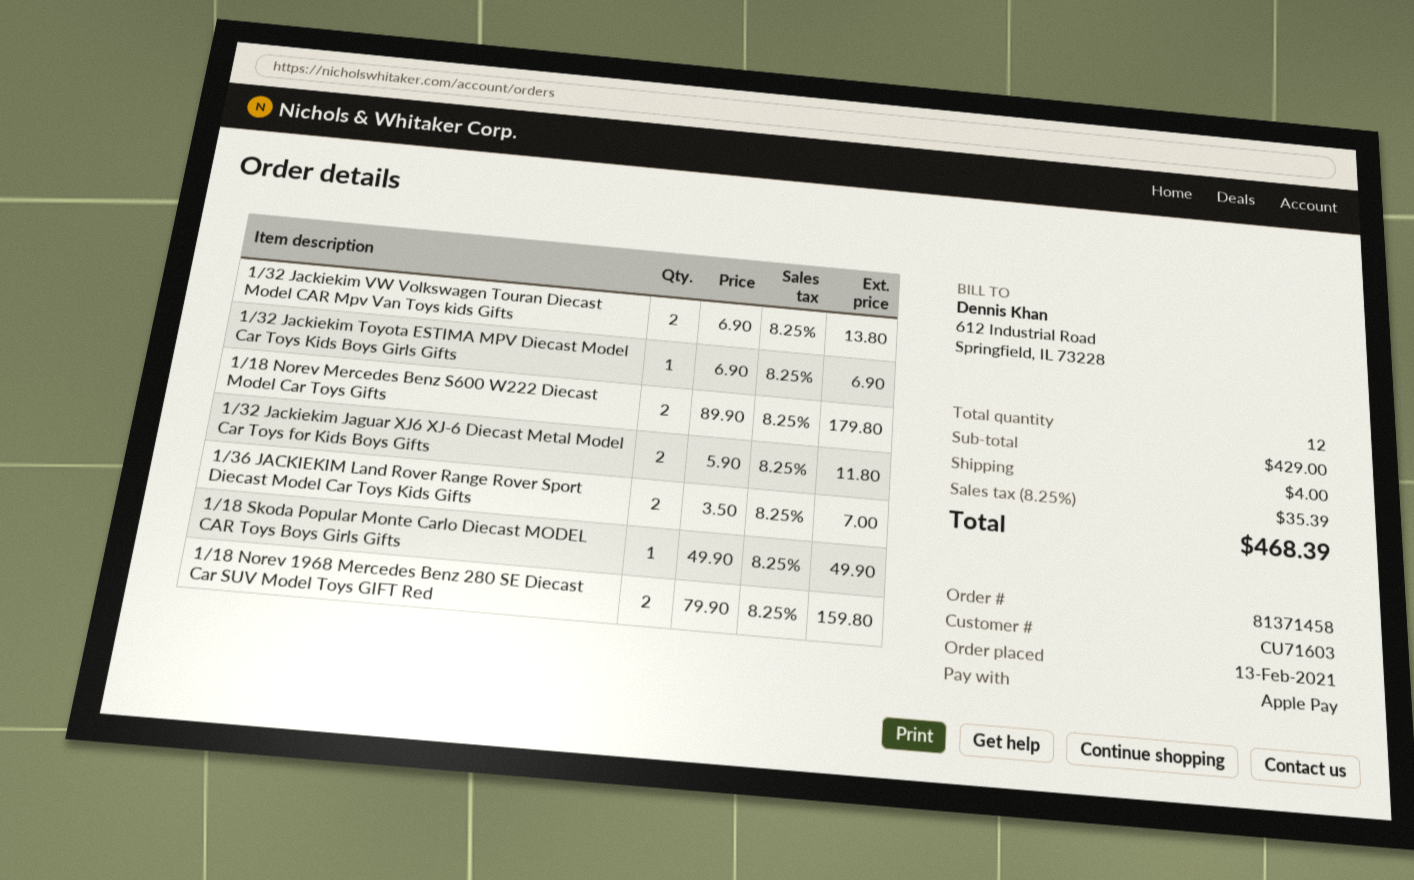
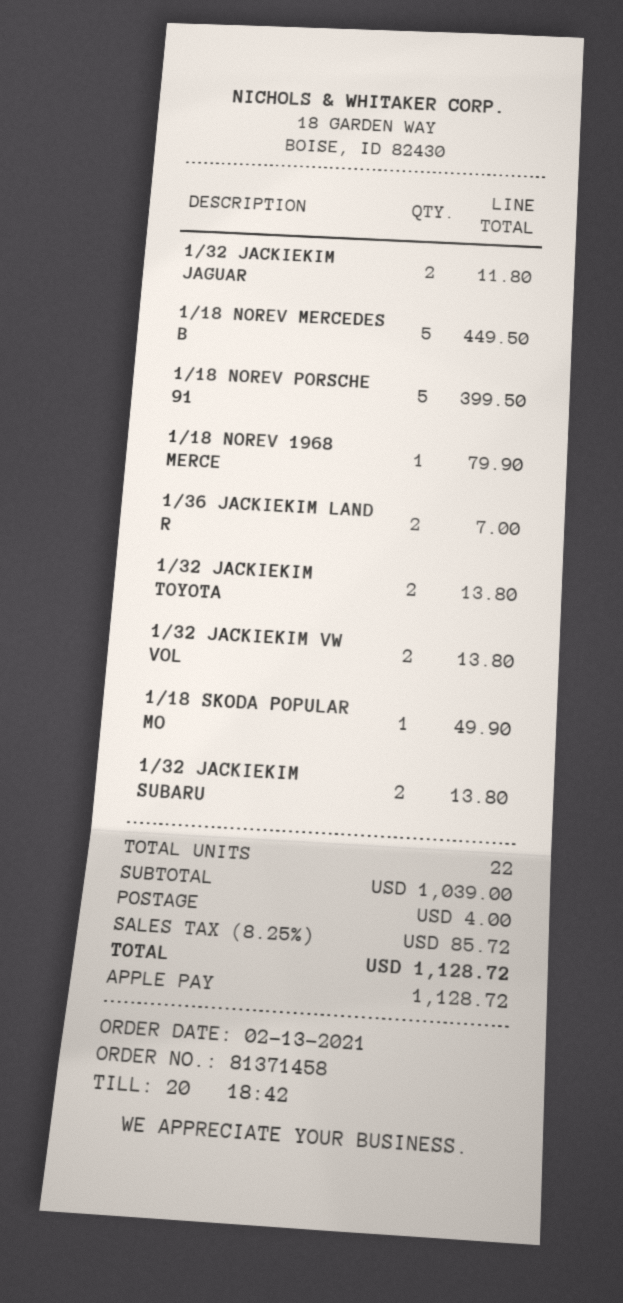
1/32 Jackiekim Toyota ESTIMA MPV Diecast Model Car Toys Kids Boys Girls Gifts: 1 for 6.90 -> 2 for 13.80
1/18 Norev Mercedes Benz S600 W222 Diecast Model Car Toys Gifts: 2 for 179.80 -> 5 for 449.50
1/18 Norev 1968 Mercedes Benz 280 SE Diecast Car SUV Model Toys GIFT Red: 2 for 159.80 -> 1 for 79.90
1/18 NOREV PORSCHE 91: none -> 5 for 399.50
1/32 JACKIEKIM SUBARU: none -> 2 for 13.80
total quantity: 12 -> 22
subtotal: 429.00 -> 1039.00
tax: 8.25% = 35.39 -> 8.25% = 85.72
total: 468.39 -> 1128.72

